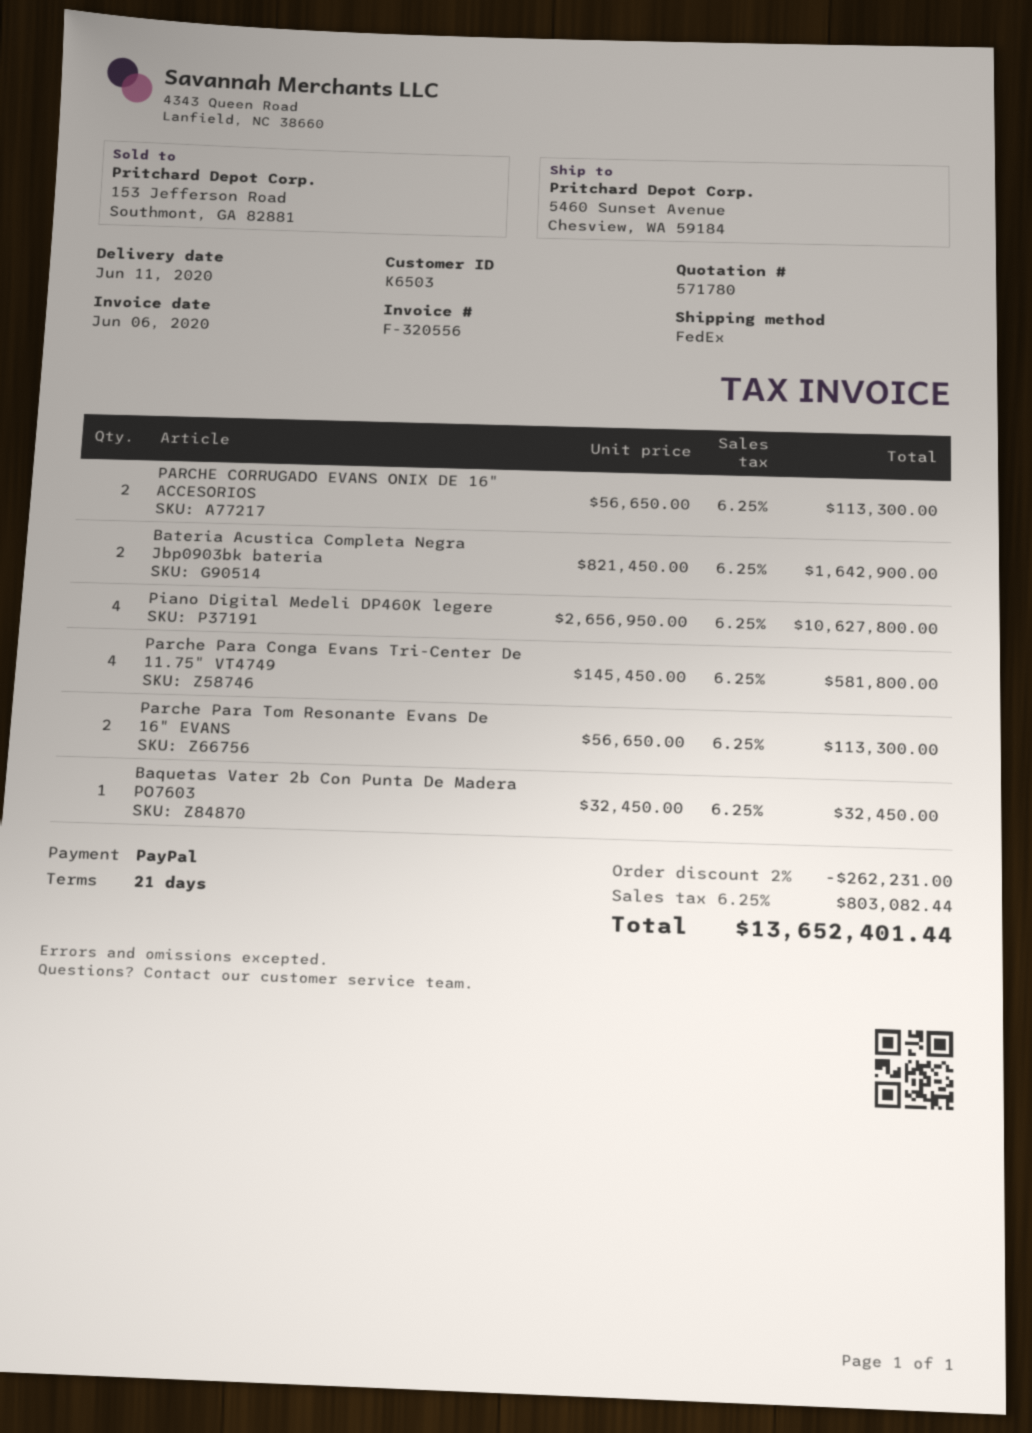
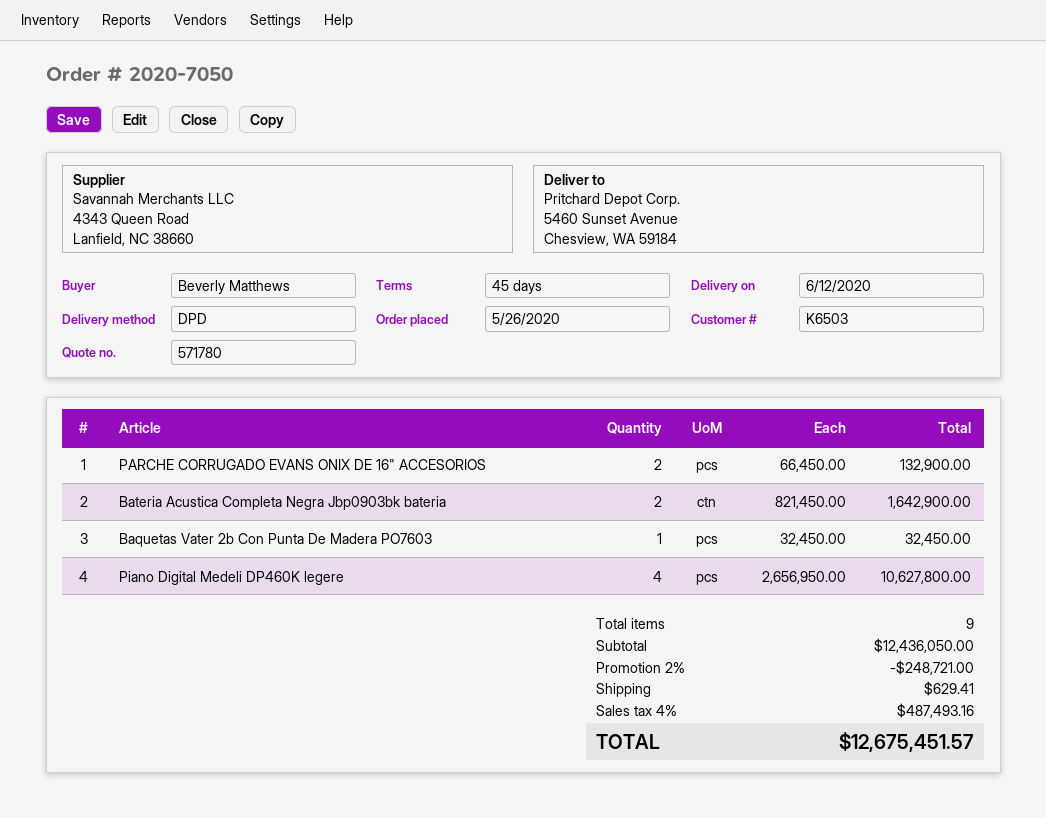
delivery date: 2020-06-11 -> 2020-06-12
payment terms: 21 days -> 45 days
shipping method: FedEx -> DPD
PARCHE CORRUGADO EVANS ONIX DE 16" ACCESORIOS: 2 x 56650.00 = 113300.00 -> 2 x 66450.00 = 132900.00
Parche Para Conga Evans Tri-Center De 11.75" VT4749: 4 x 145450.00 = 581800.00 -> none
Parche Para Tom Resonante Evans De 16" EVANS: 2 x 56650.00 = 113300.00 -> none
discount: 2% = 262231.00 -> 2% = 248721.00
shipping: none -> 629.41
tax: 6.25% = 803082.44 -> 4% = 487493.16
total: 13652401.44 -> 12675451.57

